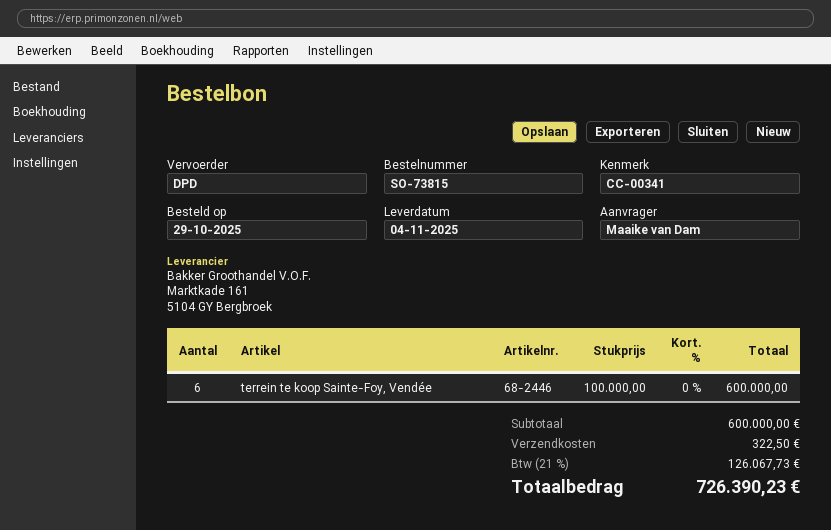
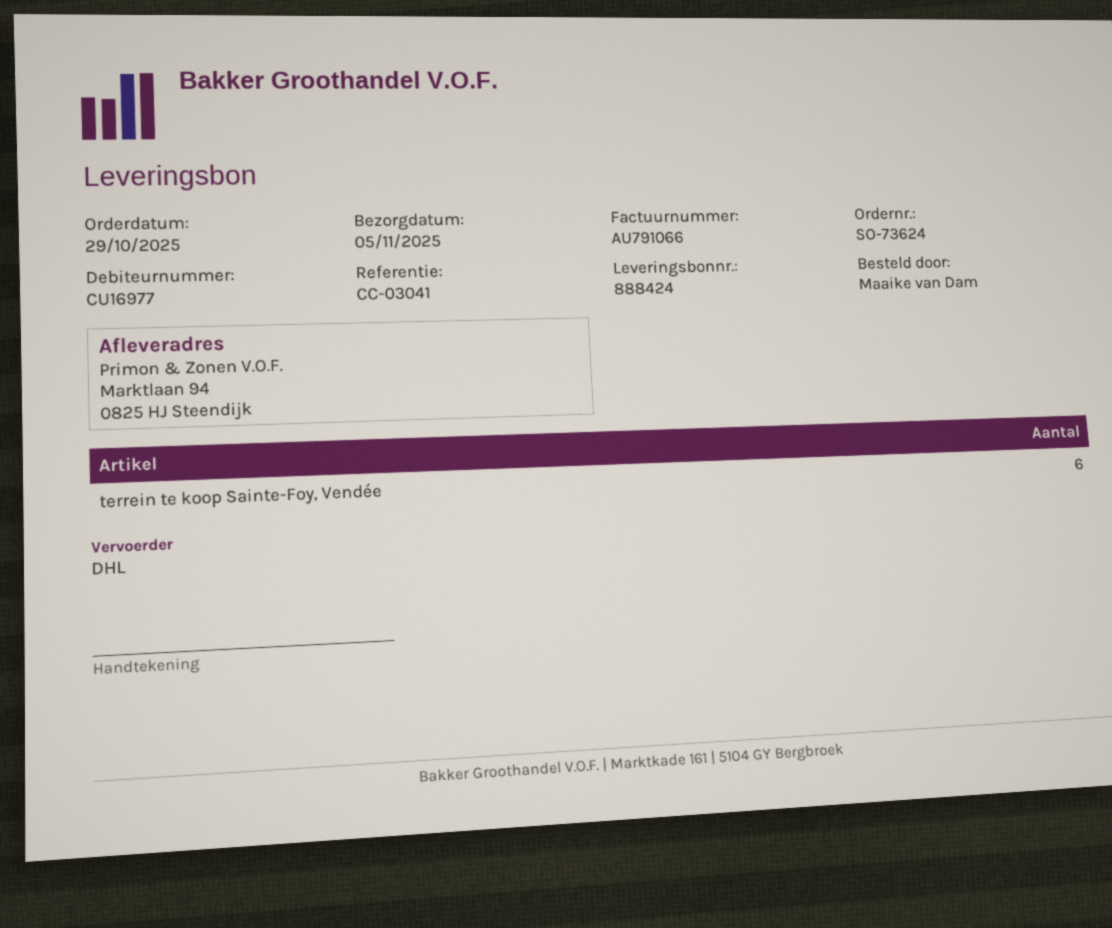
order number: SO-73815 -> SO-73624
delivery date: 2025-11-04 -> 2025-11-05
reference: CC-00341 -> CC-03041
shipping method: DPD -> DHL

